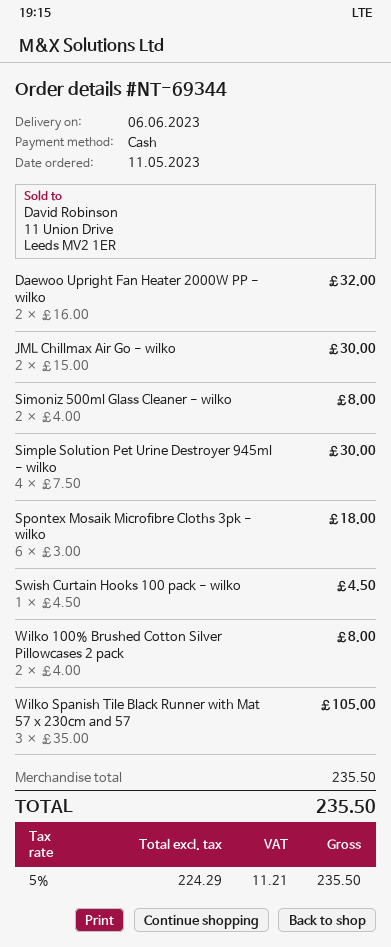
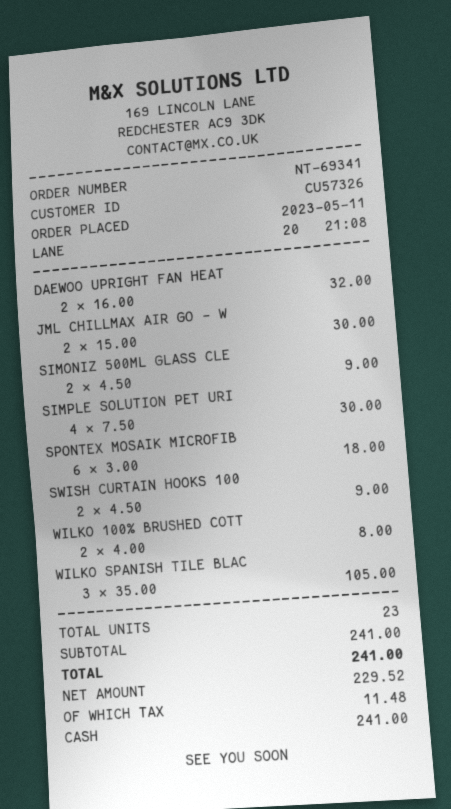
order number: NT-69344 -> NT-69341
Simoniz 500ml Glass Cleaner - wilko: 2 x 4.00 = 8.00 -> 2 x 4.50 = 9.00
Swish Curtain Hooks 100 pack - wilko: 1 x 4.50 = 4.50 -> 2 x 4.50 = 9.00
subtotal: 235.50 -> 241.00
net: 224.29 -> 229.52
tax: 11.21 -> 11.48
total: 235.50 -> 241.00

